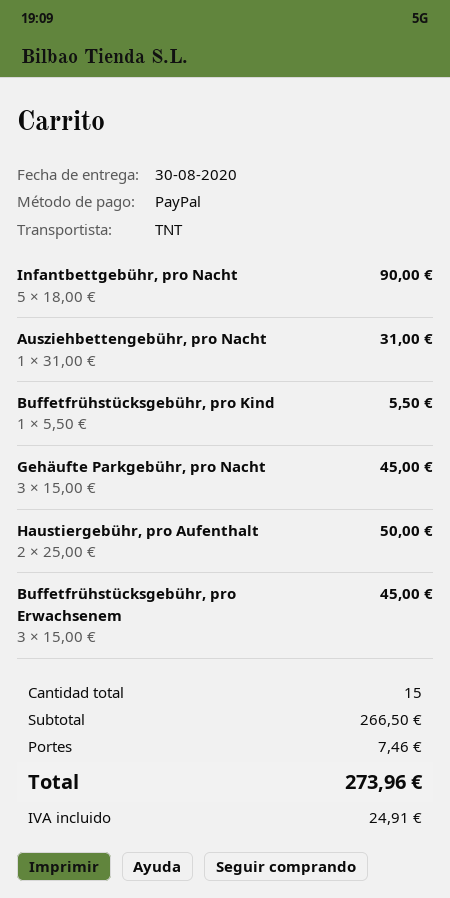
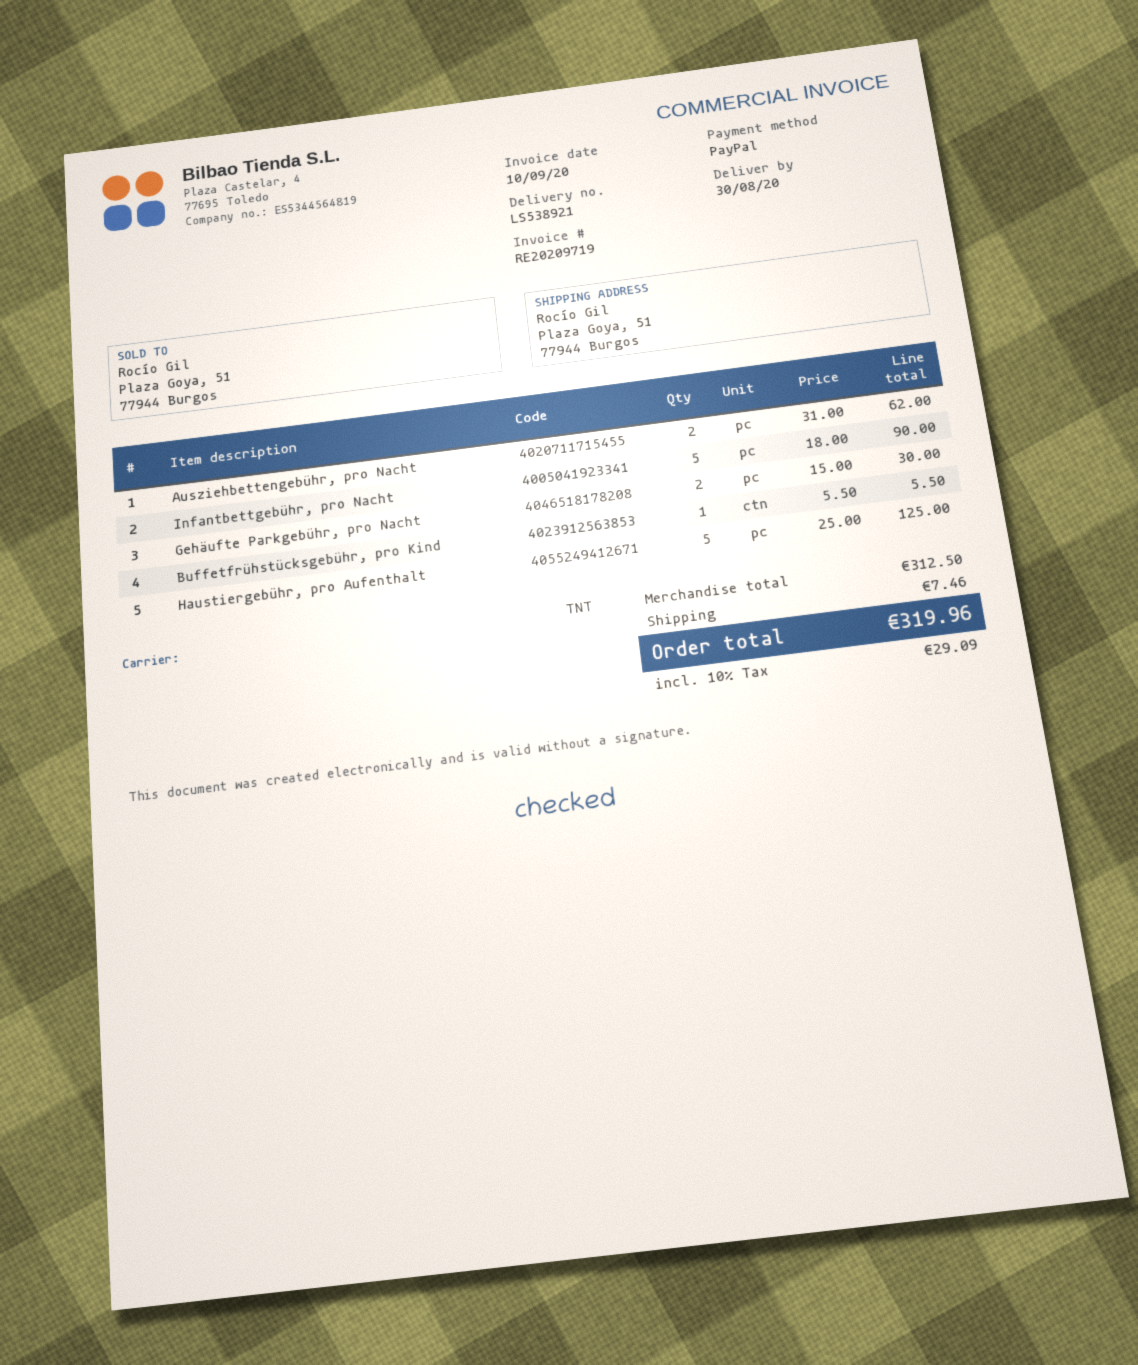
Ausziehbettengebühr, pro Nacht: 1 x 31.00 = 31.00 -> 2 x 31.00 = 62.00
Gehäufte Parkgebühr, pro Nacht: 3 x 15.00 = 45.00 -> 2 x 15.00 = 30.00
Haustiergebühr, pro Aufenthalt: 2 x 25.00 = 50.00 -> 5 x 25.00 = 125.00
Buffetfrühstücksgebühr, pro Erwachsenem: 3 x 15.00 = 45.00 -> none
subtotal: 266.50 -> 312.50
tax: 24.91 -> 29.09
total: 273.96 -> 319.96

